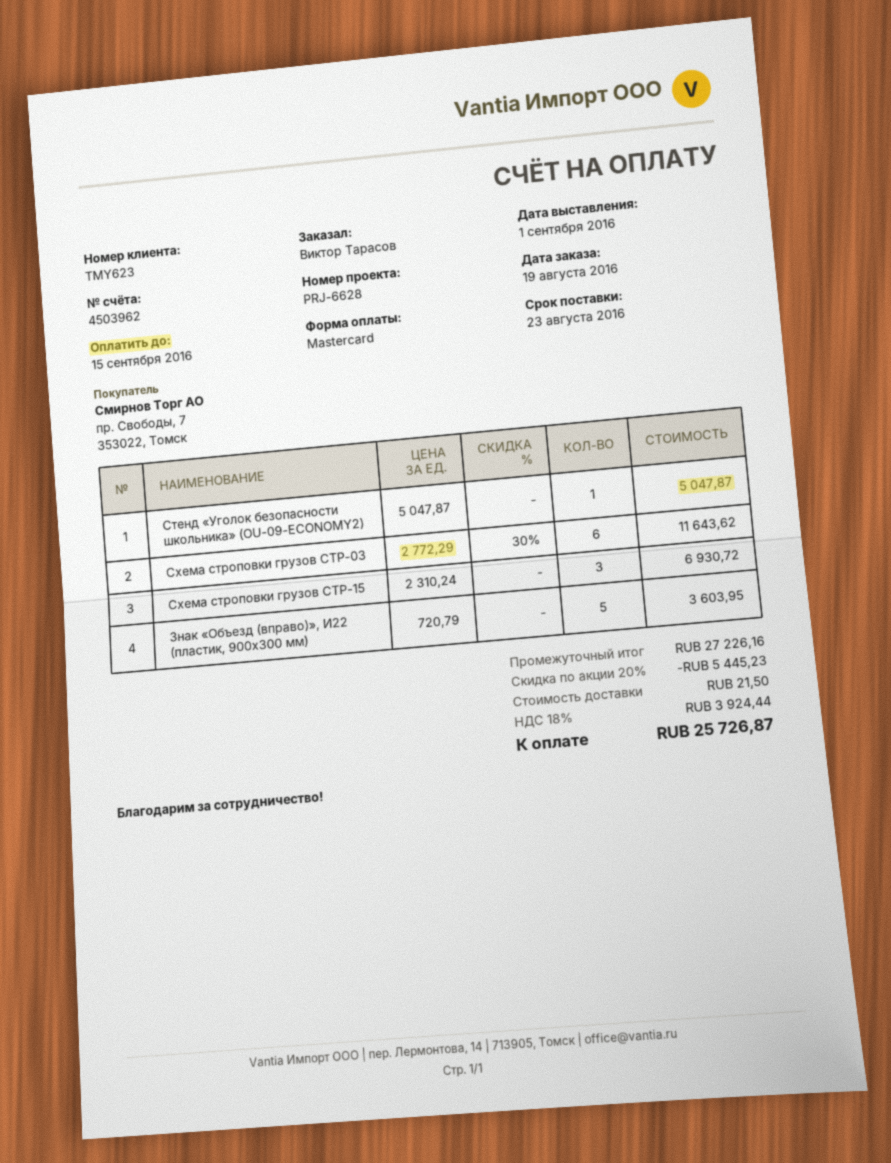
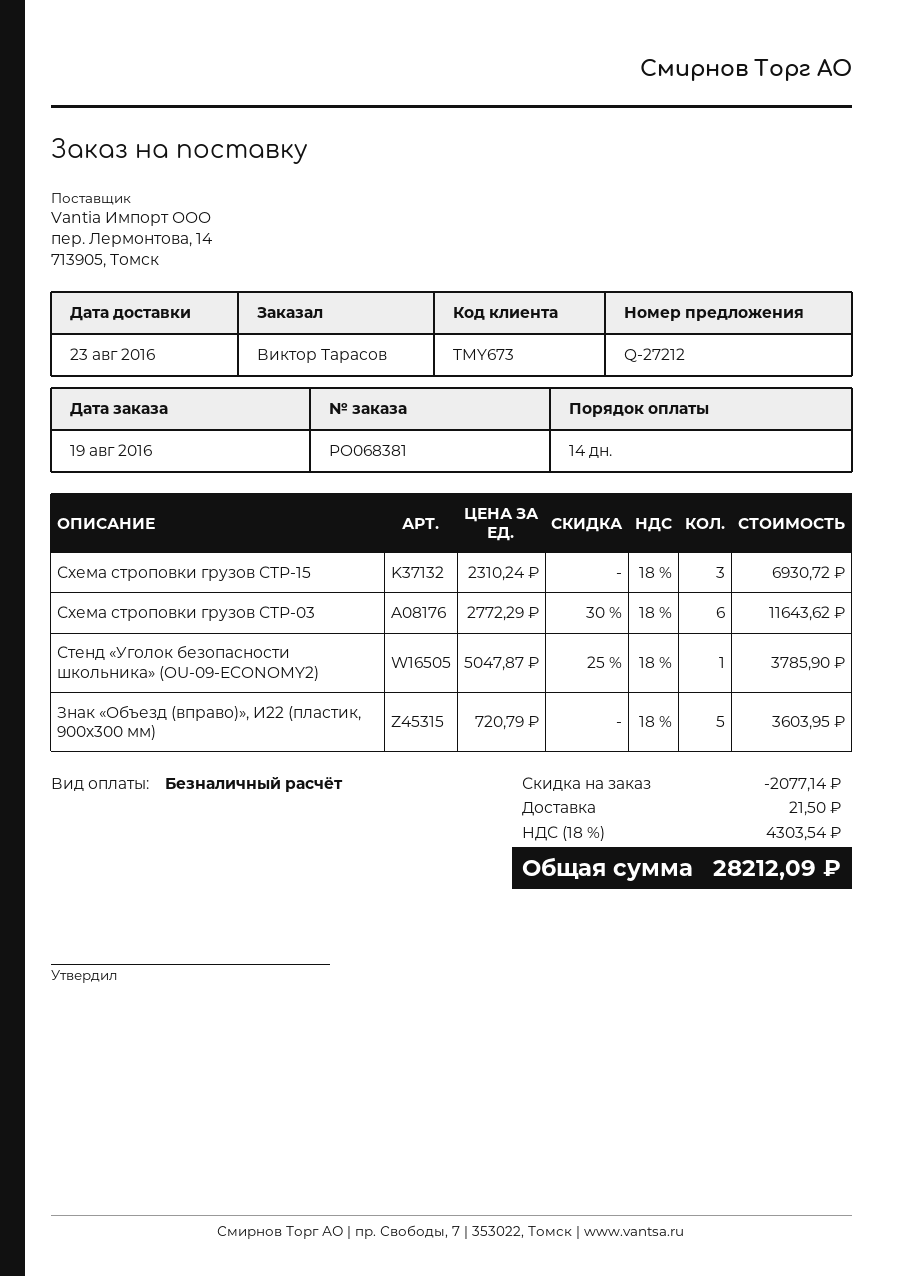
customer number: TMY623 -> TMY673
payment method: Mastercard -> bank transfer
Стенд «Уголок безопасности школьника» (OU-09-ECONOMY2): 1 x 5047.87 = 5047.87 -> 1 x 5047.87 - 25% = 3785.90
discount: 5445.23 -> 2077.14
tax: 18% = 3924.44 -> 18% = 4303.54
total: 25726.87 -> 28212.09

